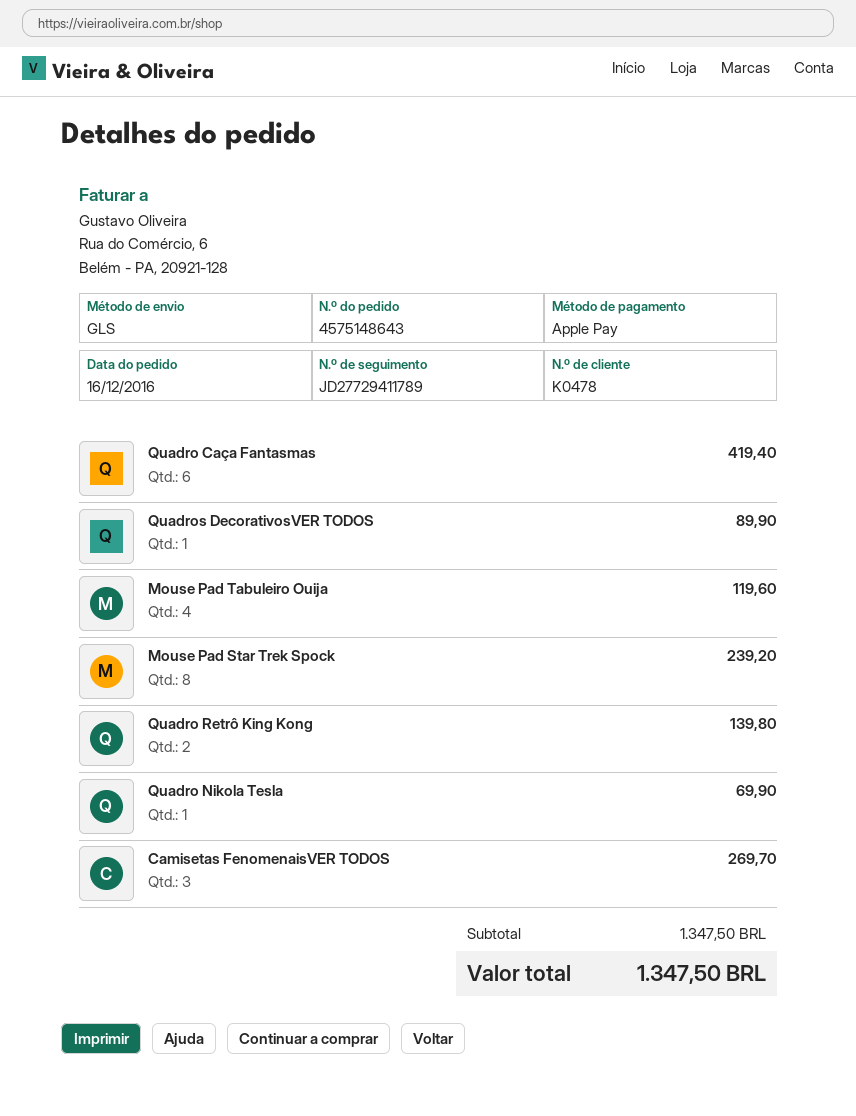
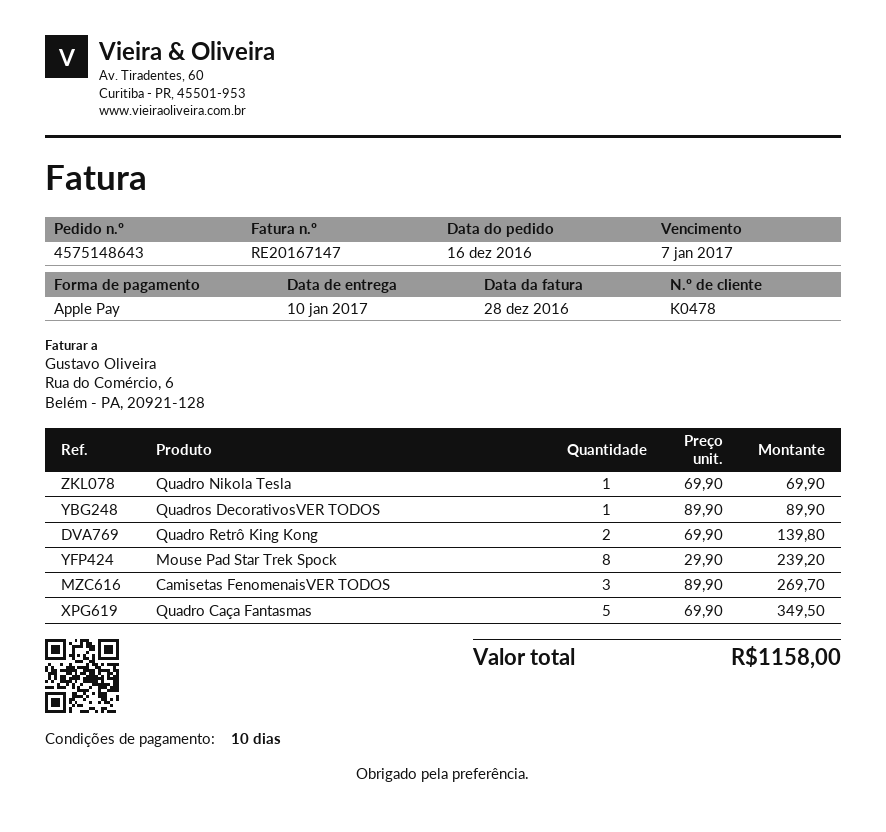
Quadro Caça Fantasmas: 6 for 419.40 -> 5 for 349.50
Mouse Pad Tabuleiro Ouija: 4 for 119.60 -> none
total: 1347.50 -> 1158.00

